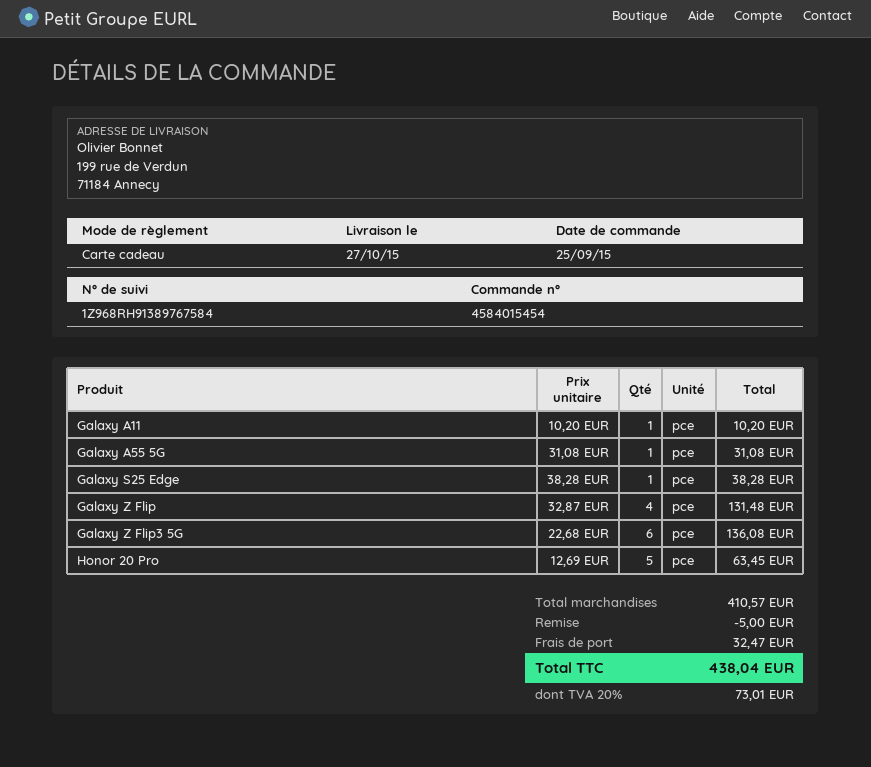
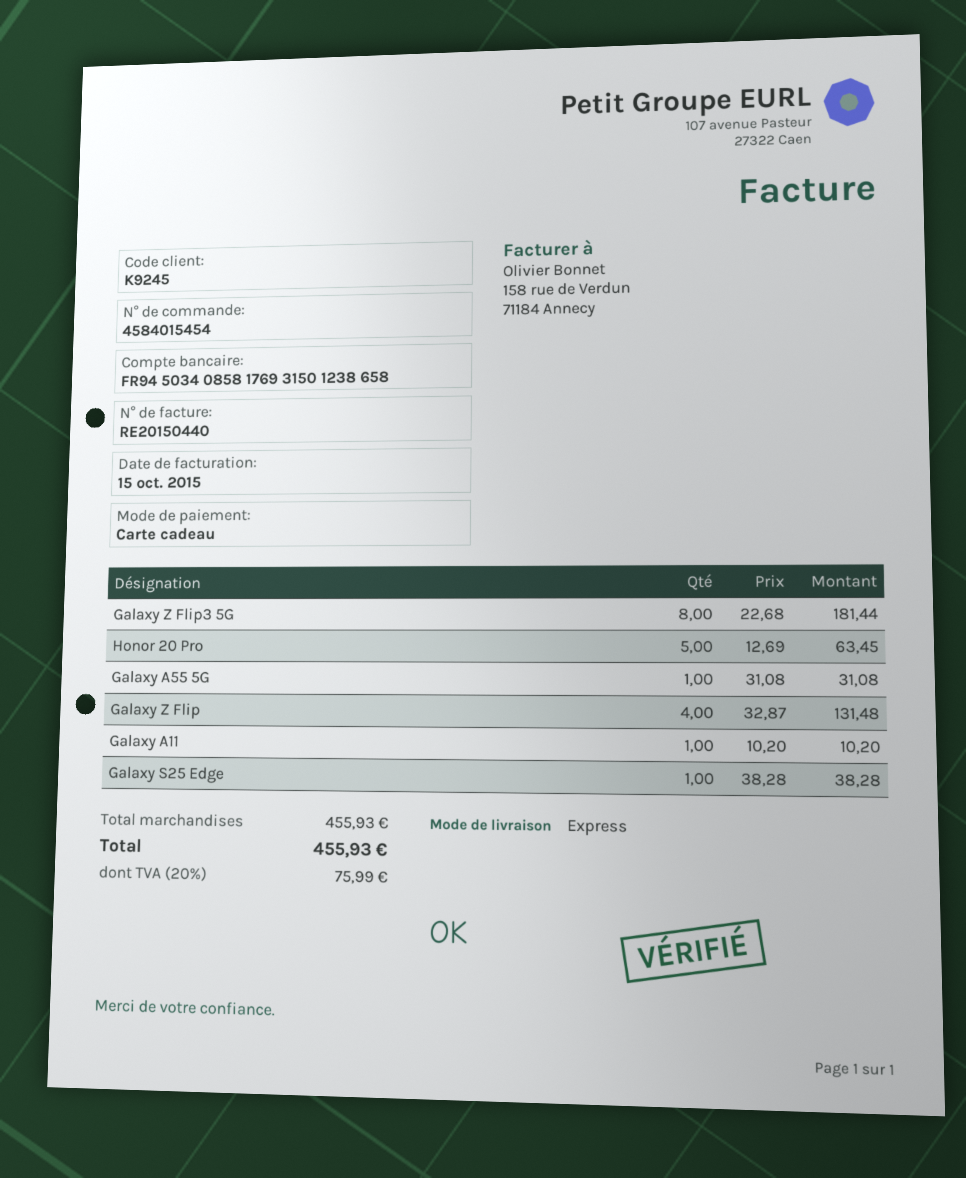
Galaxy Z Flip3 5G: 6 x 22.68 = 136.08 -> 8 x 22.68 = 181.44
subtotal: 410.57 -> 455.93
discount: 5.00 -> none
shipping: 32.47 -> none
tax: 20% = 73.01 -> 20% = 75.99
total: 438.04 -> 455.93

